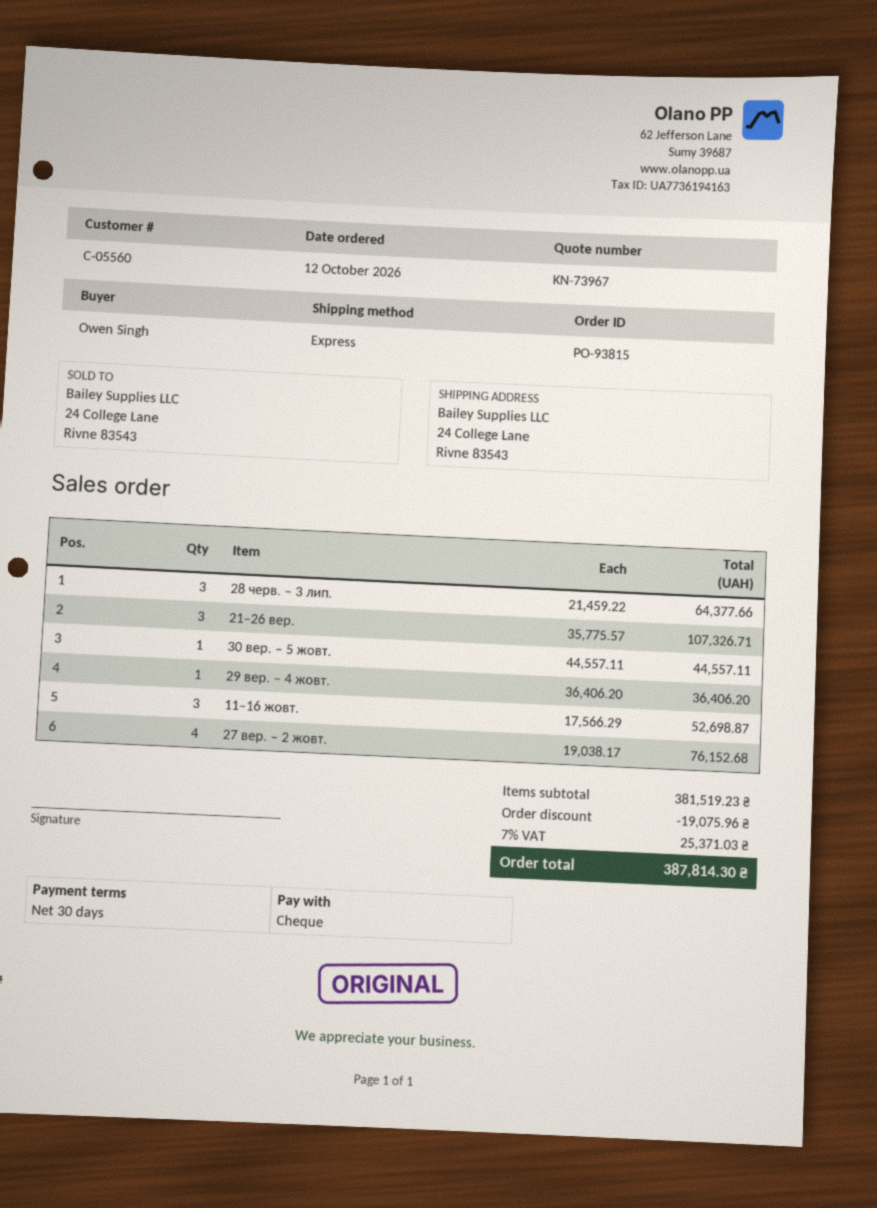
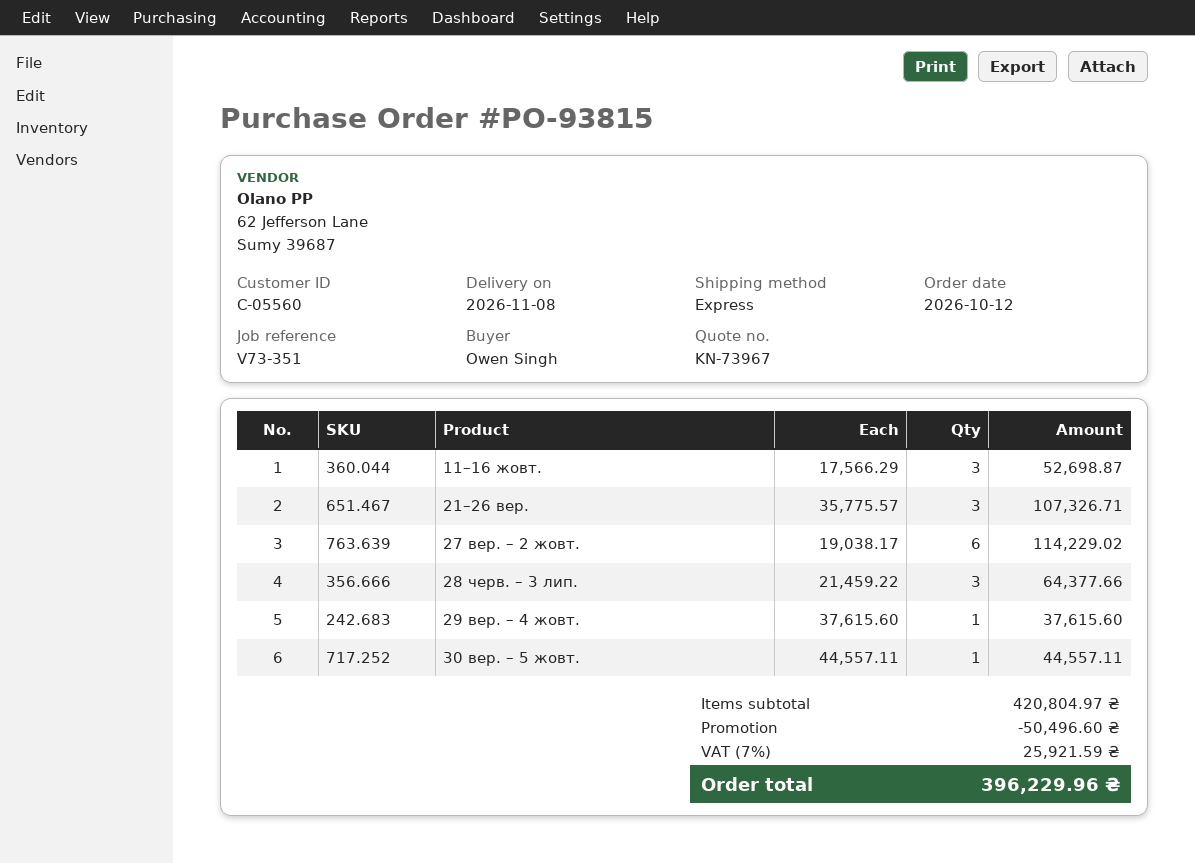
29 вер. – 4 жовт.: 1 x 36406.20 = 36406.20 -> 1 x 37615.60 = 37615.60
27 вер. – 2 жовт.: 4 x 19038.17 = 76152.68 -> 6 x 19038.17 = 114229.02
subtotal: 381519.23 -> 420804.97
discount: 19075.96 -> 50496.60
tax: 7% = 25371.03 -> 7% = 25921.59
total: 387814.30 -> 396229.96

